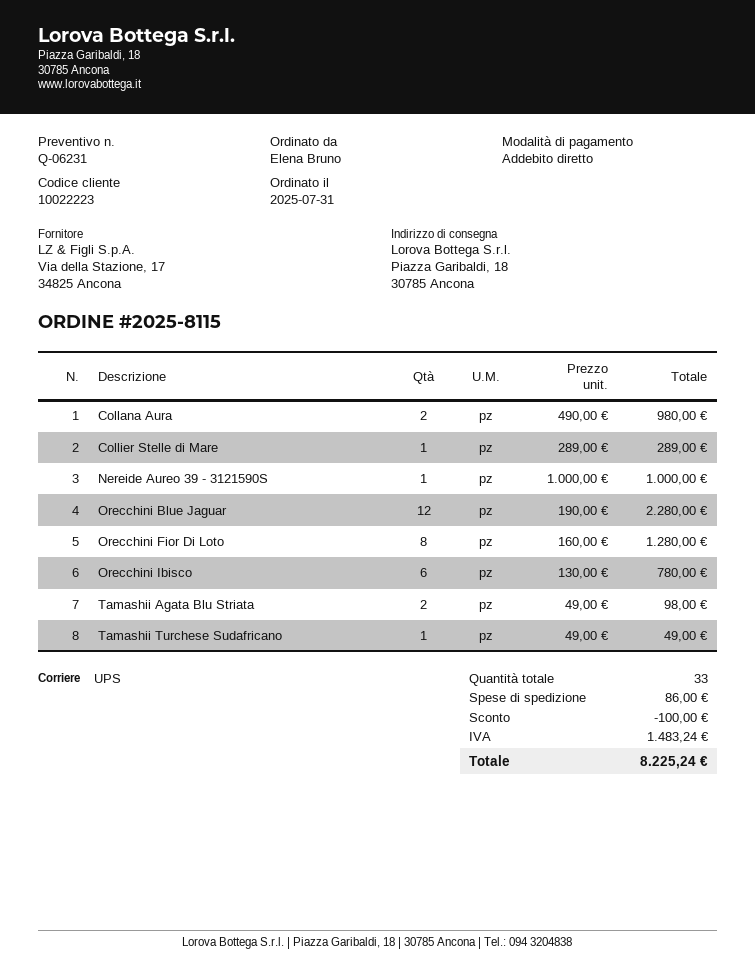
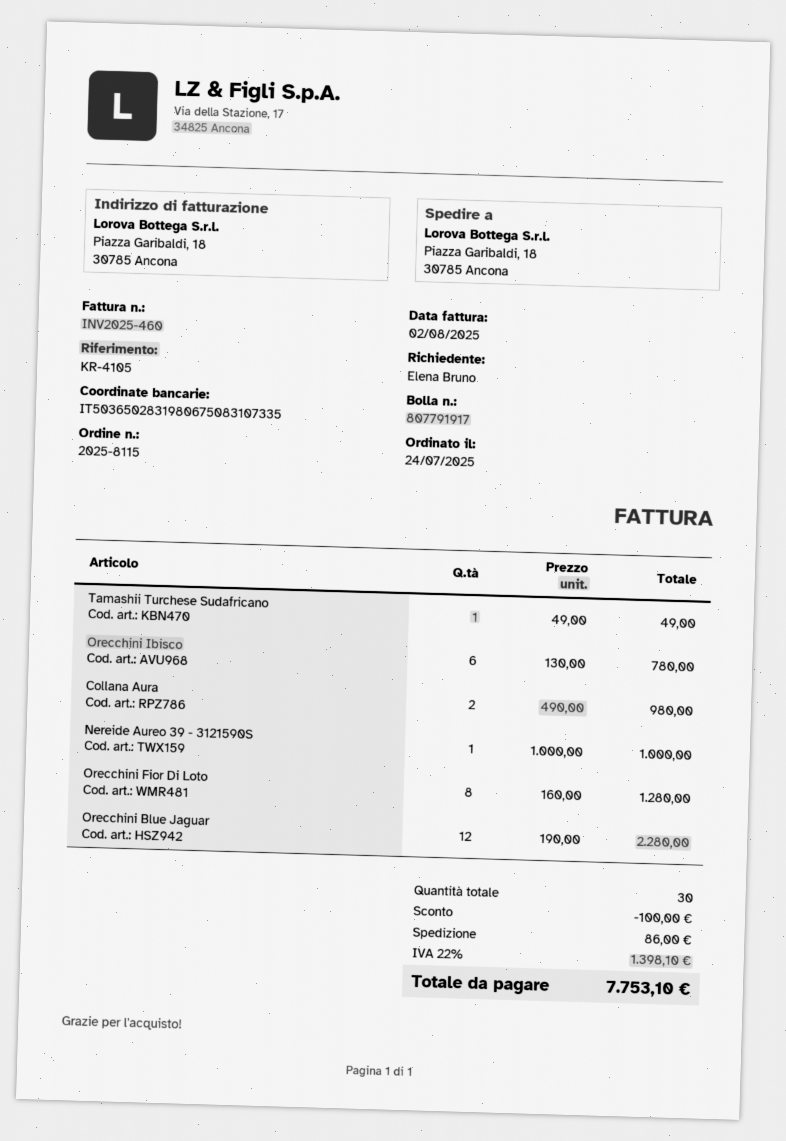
order date: 2025-07-31 -> 2025-07-24
Collier Stelle di Mare: 1 x 289.00 = 289.00 -> none
Tamashii Agata Blu Striata: 2 x 49.00 = 98.00 -> none
total quantity: 33 -> 30
tax: 1483.24 -> 1398.10
total: 8225.24 -> 7753.10

